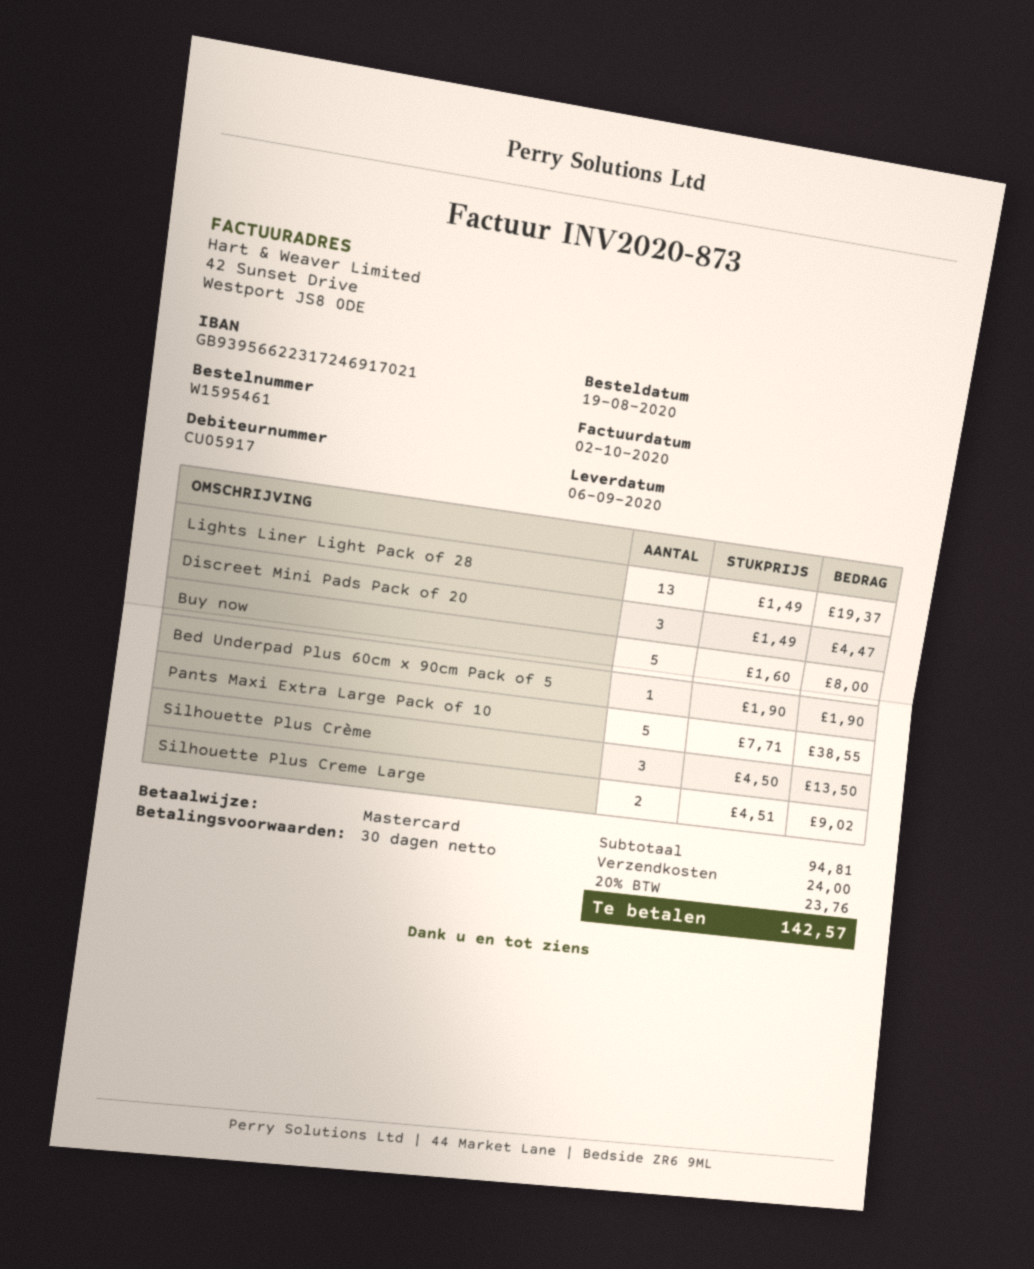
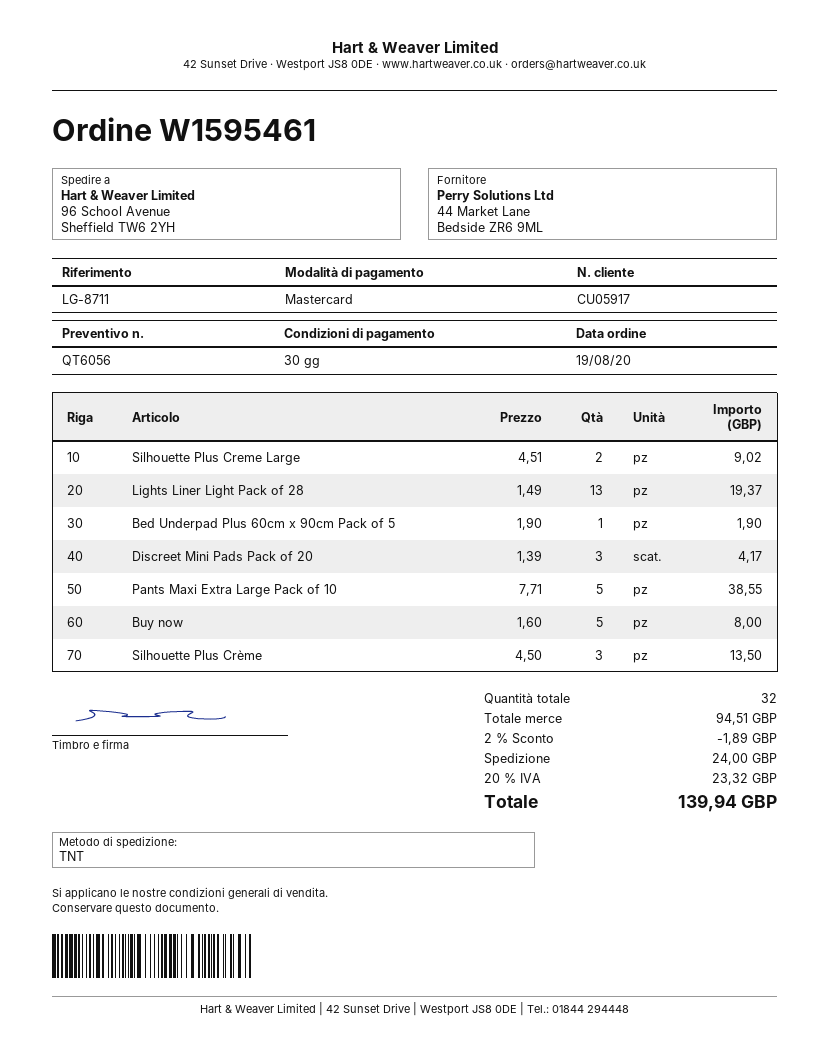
Discreet Mini Pads Pack of 20: 3 x 1.49 = 4.47 -> 3 x 1.39 = 4.17
subtotal: 94.81 -> 94.51
discount: none -> 2% = 1.89
tax: 20% = 23.76 -> 20% = 23.32
total: 142.57 -> 139.94

